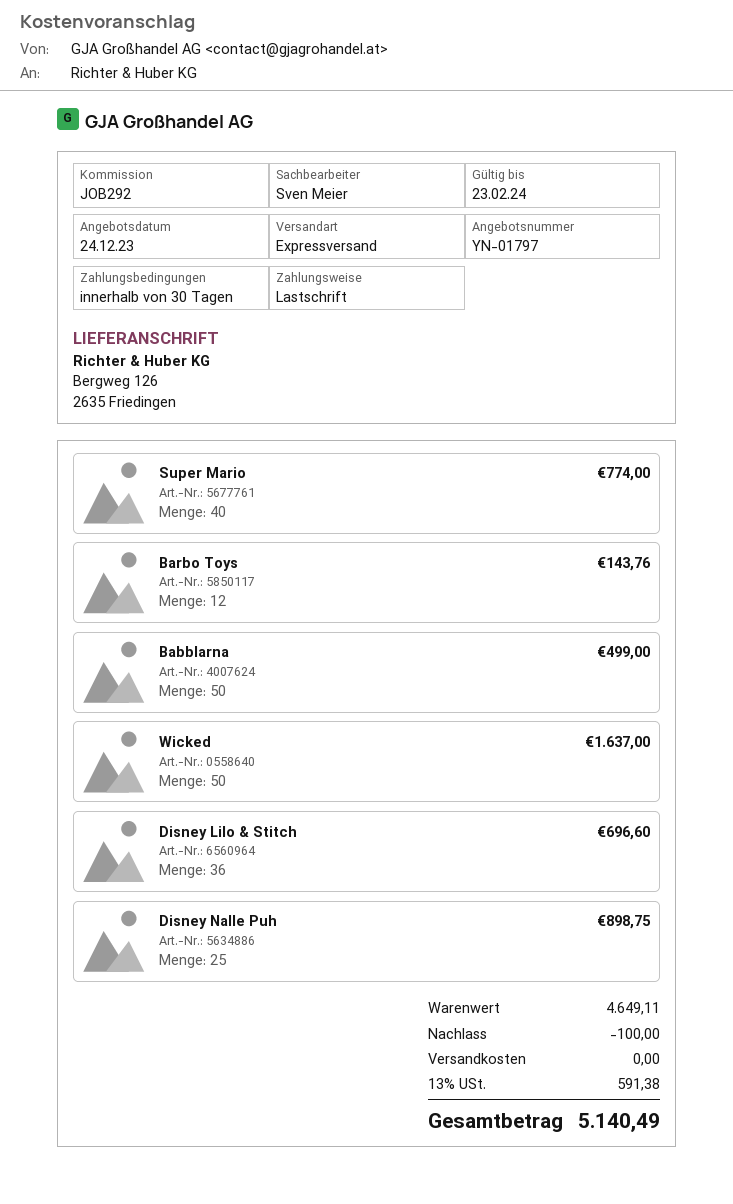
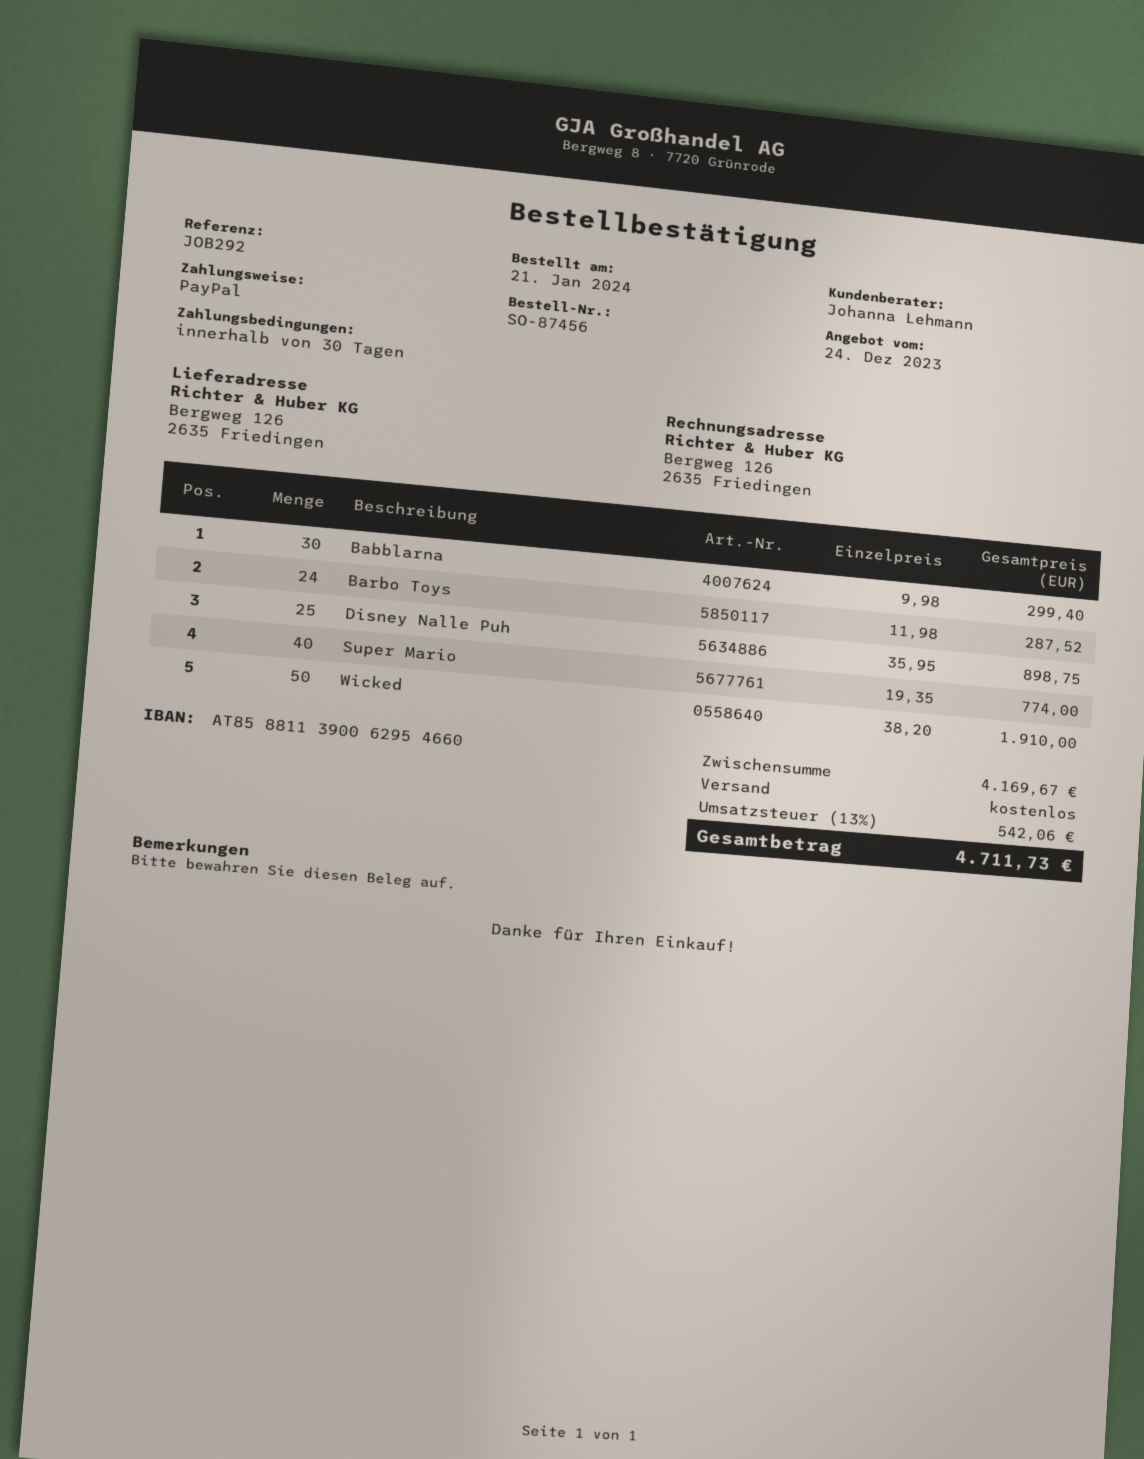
sales rep: Sven Meier -> Johanna Lehmann
payment method: direct debit -> PayPal
Barbo Toys: 12 for 143.76 -> 24 for 287.52
Babblarna: 50 for 499.00 -> 30 for 299.40
Wicked: 50 for 1637.00 -> 50 for 1910.00
Disney Lilo & Stitch: 36 for 696.60 -> none
subtotal: 4649.11 -> 4169.67
discount: 100.00 -> none
tax: 13% = 591.38 -> 13% = 542.06
total: 5140.49 -> 4711.73

